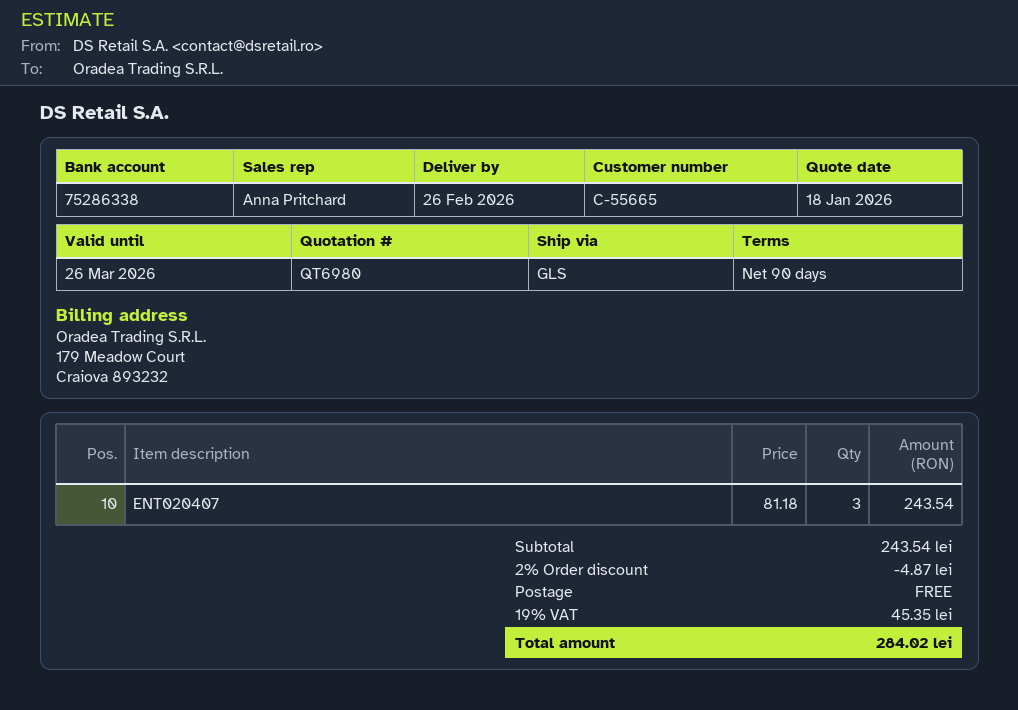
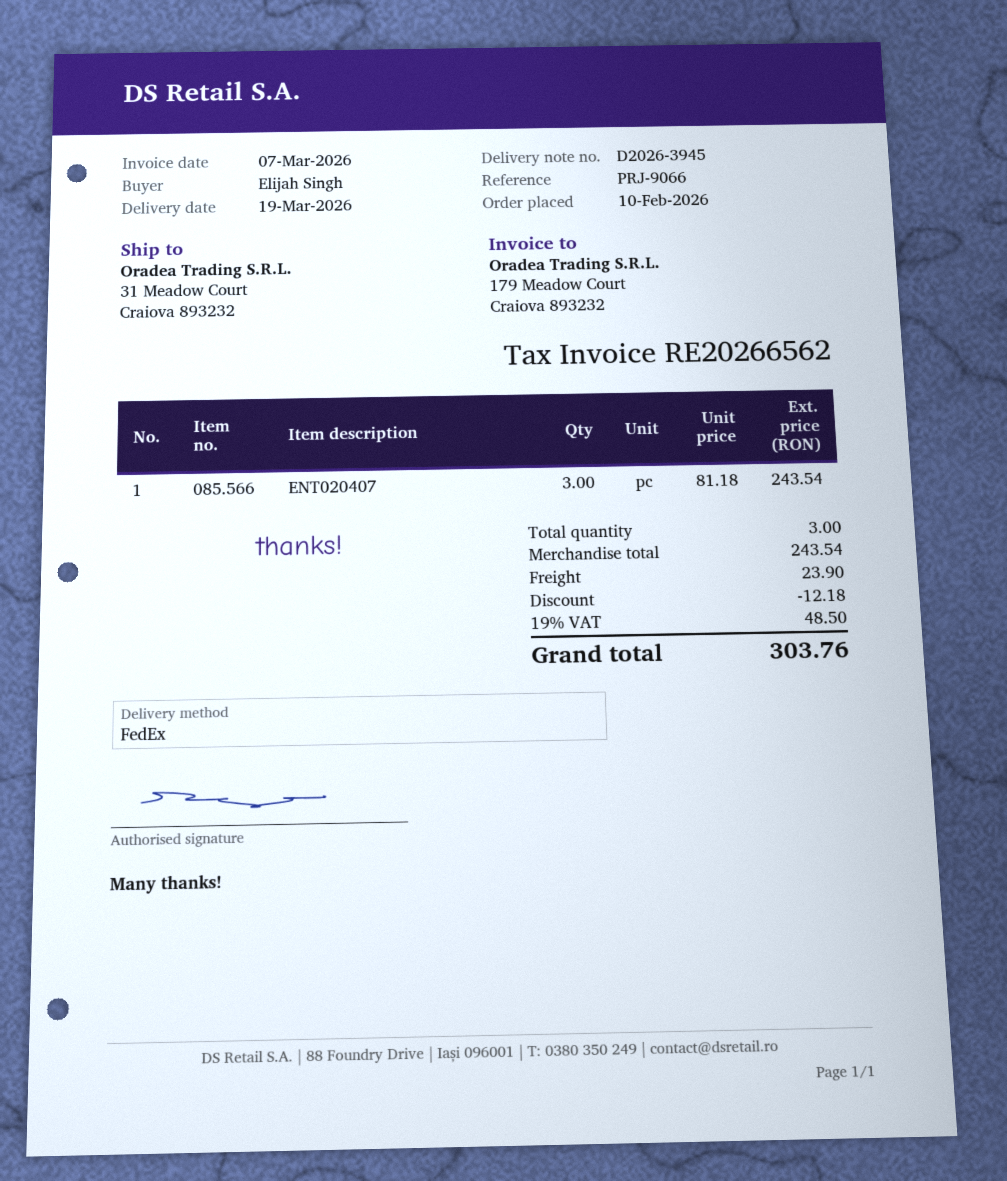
delivery date: 2026-02-26 -> 2026-03-19
shipping method: GLS -> FedEx
discount: 4.87 -> 12.18
shipping: 0.00 -> 23.90
tax: 19% = 45.35 -> 19% = 48.50
total: 284.02 -> 303.76

